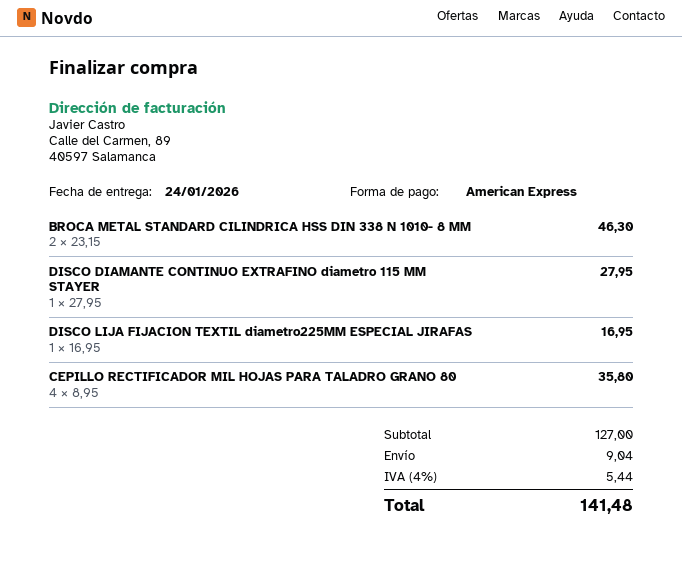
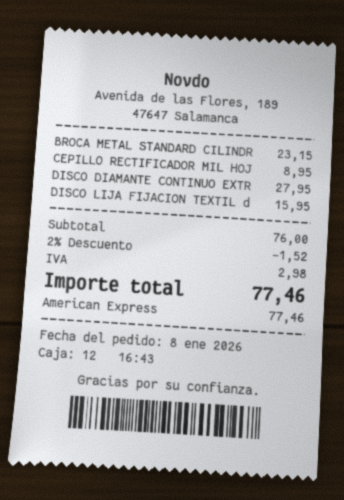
BROCA METAL STANDARD CILINDRICA HSS DIN 338 N 1010- 8 MM: 2 x 23.15 = 46.30 -> 1 x 23.15 = 23.15
DISCO LIJA FIJACION TEXTIL diametro225MM ESPECIAL JIRAFAS: 1 x 16.95 = 16.95 -> 1 x 15.95 = 15.95
CEPILLO RECTIFICADOR MIL HOJAS PARA TALADRO GRANO 80: 4 x 8.95 = 35.80 -> 1 x 8.95 = 8.95
subtotal: 127.00 -> 76.00
discount: none -> 2% = 1.52
shipping: 9.04 -> none
tax: 5.44 -> 2.98
total: 141.48 -> 77.46

